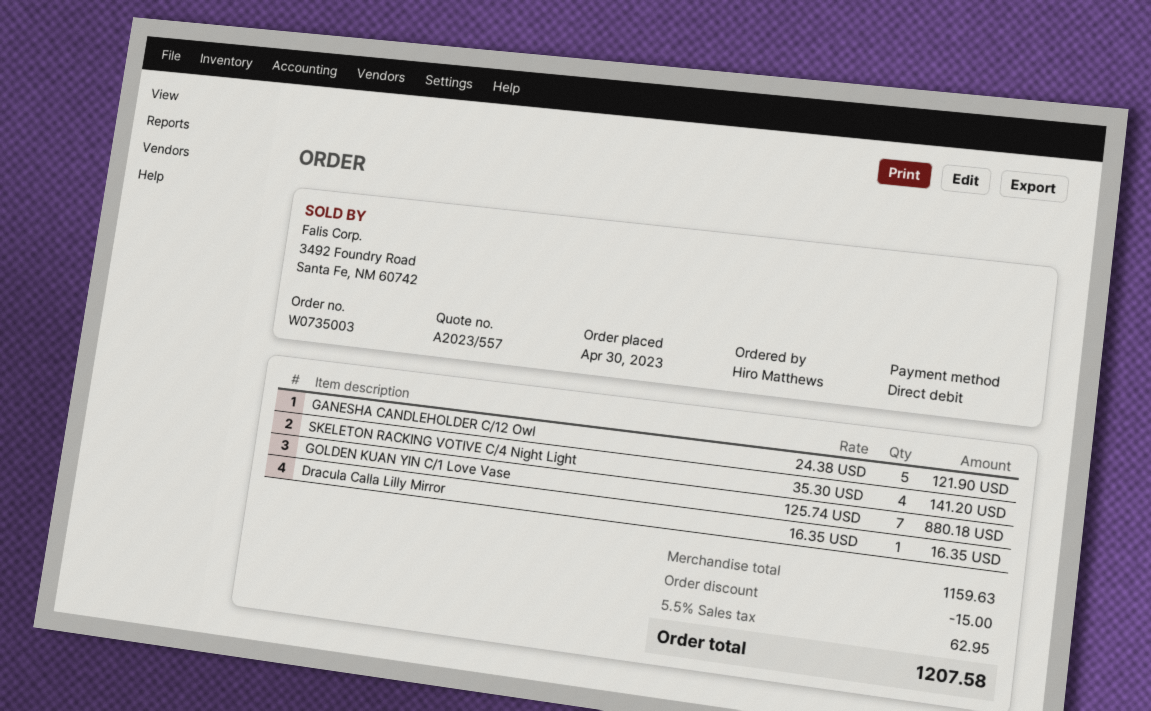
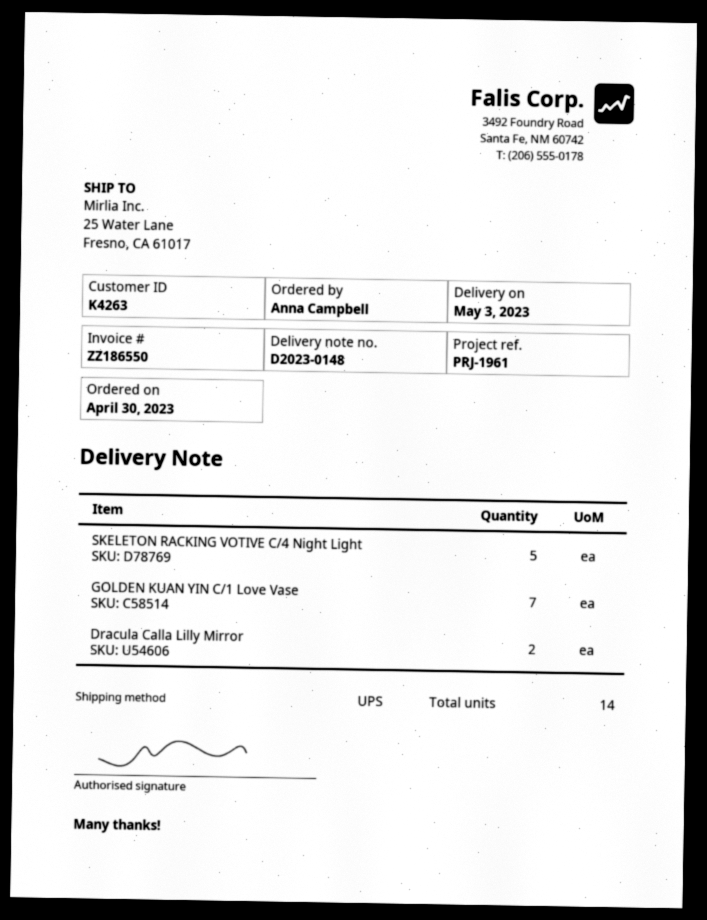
ordered by: Hiro Matthews -> Anna Campbell
GANESHA CANDLEHOLDER C/12 Owl: 5 -> none
SKELETON RACKING VOTIVE C/4 Night Light: 4 -> 5
Dracula Calla Lilly Mirror: 1 -> 2

